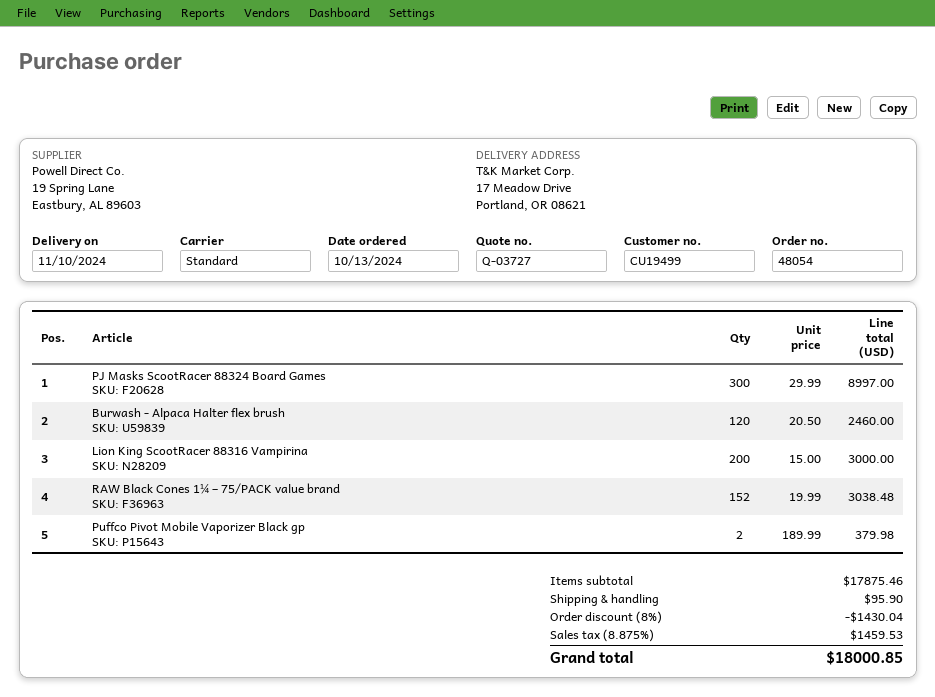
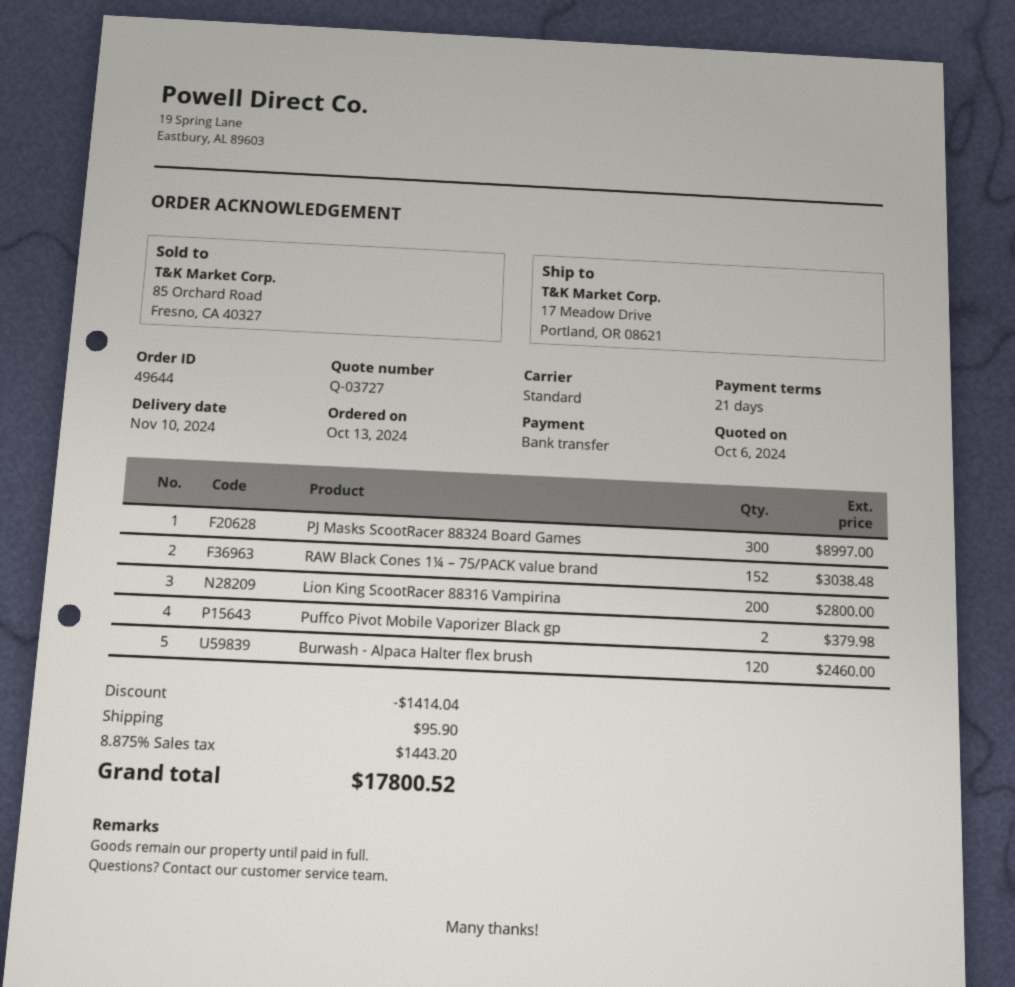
order number: 48054 -> 49644
Lion King ScootRacer 88316 Vampirina: 200 for 3000.00 -> 200 for 2800.00
discount: 1430.04 -> 1414.04
tax: 8.875% = 1459.53 -> 8.875% = 1443.20
total: 18000.85 -> 17800.52

